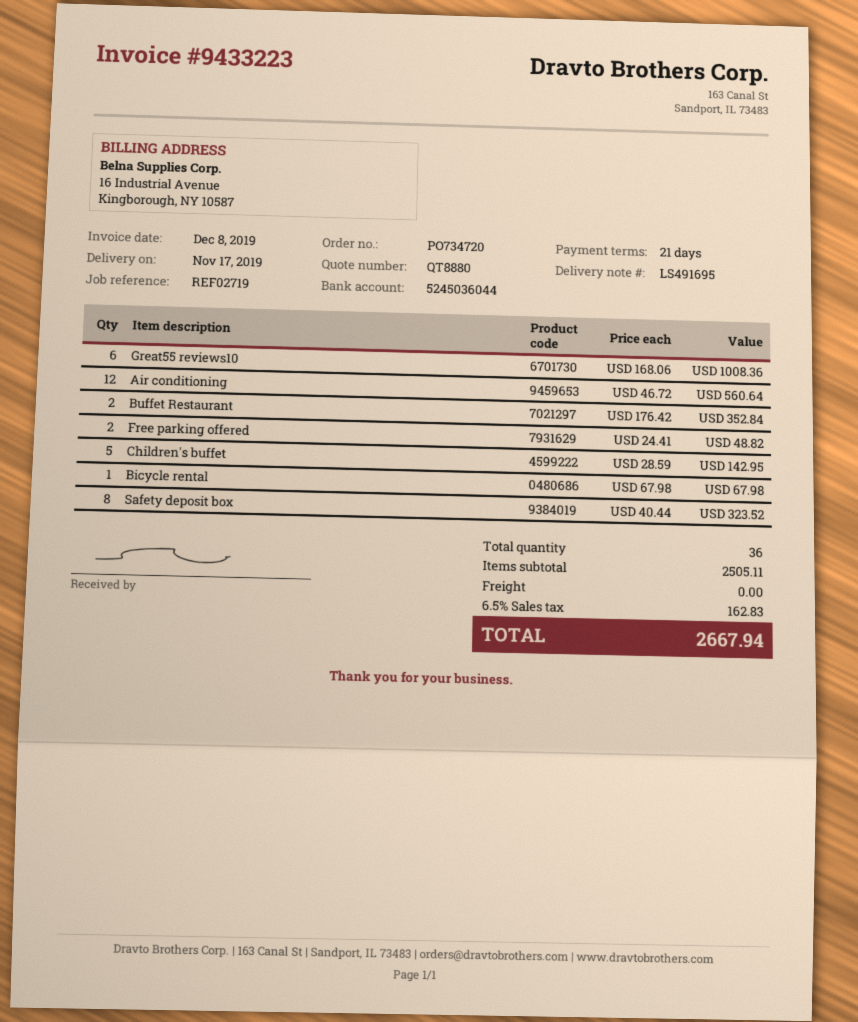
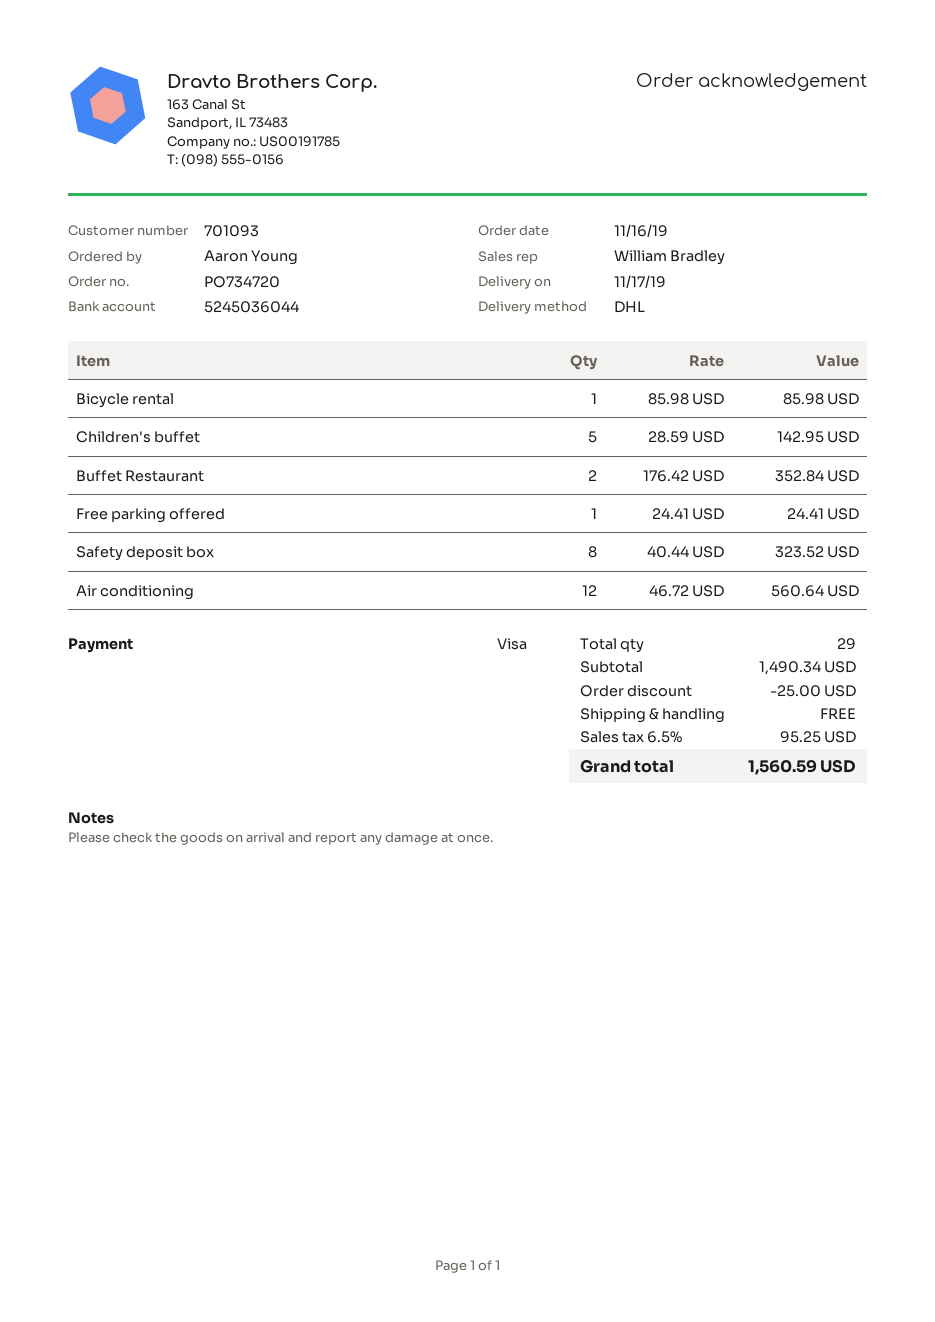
Great55 reviews10: 6 x 168.06 = 1008.36 -> none
Free parking offered: 2 x 24.41 = 48.82 -> 1 x 24.41 = 24.41
Bicycle rental: 1 x 67.98 = 67.98 -> 1 x 85.98 = 85.98
total quantity: 36 -> 29
subtotal: 2505.11 -> 1490.34
discount: none -> 25.00
tax: 6.5% = 162.83 -> 6.5% = 95.25
total: 2667.94 -> 1560.59

